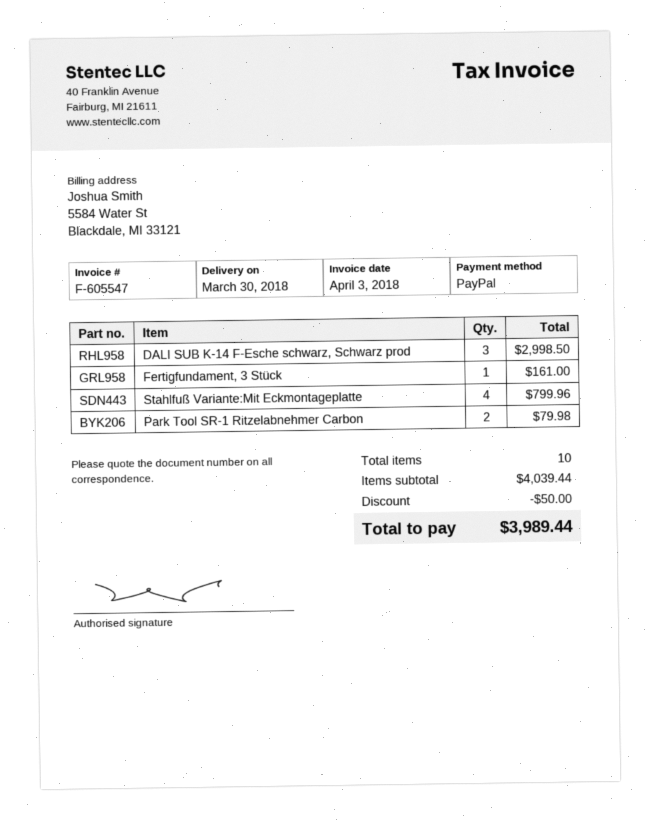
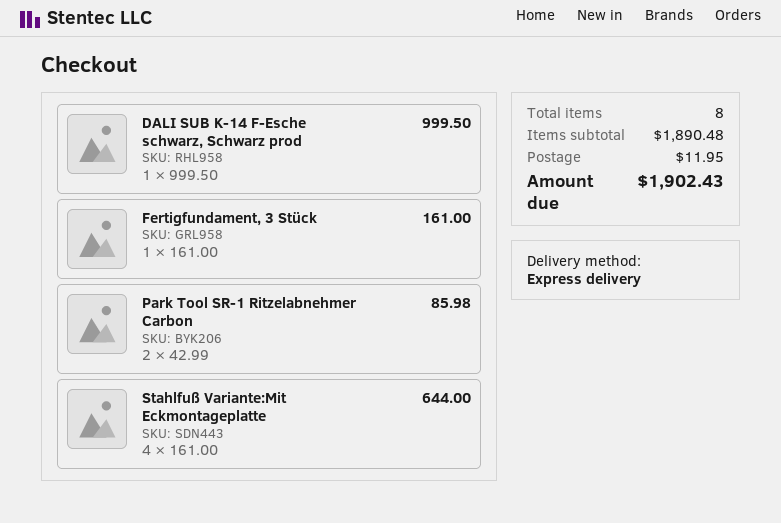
DALI SUB K-14 F-Esche schwarz, Schwarz prod: 3 for 2998.50 -> 1 for 999.50
Stahlfuß Variante:Mit Eckmontageplatte: 4 for 799.96 -> 4 for 644.00
Park Tool SR-1 Ritzelabnehmer Carbon: 2 for 79.98 -> 2 for 85.98
total quantity: 10 -> 8
subtotal: 4039.44 -> 1890.48
discount: 50.00 -> none
shipping: none -> 11.95
total: 3989.44 -> 1902.43

